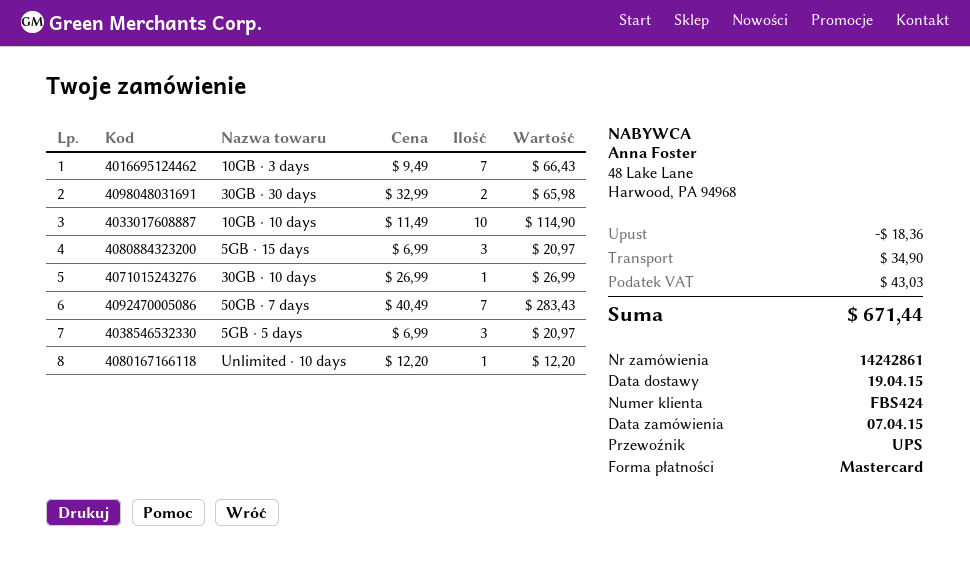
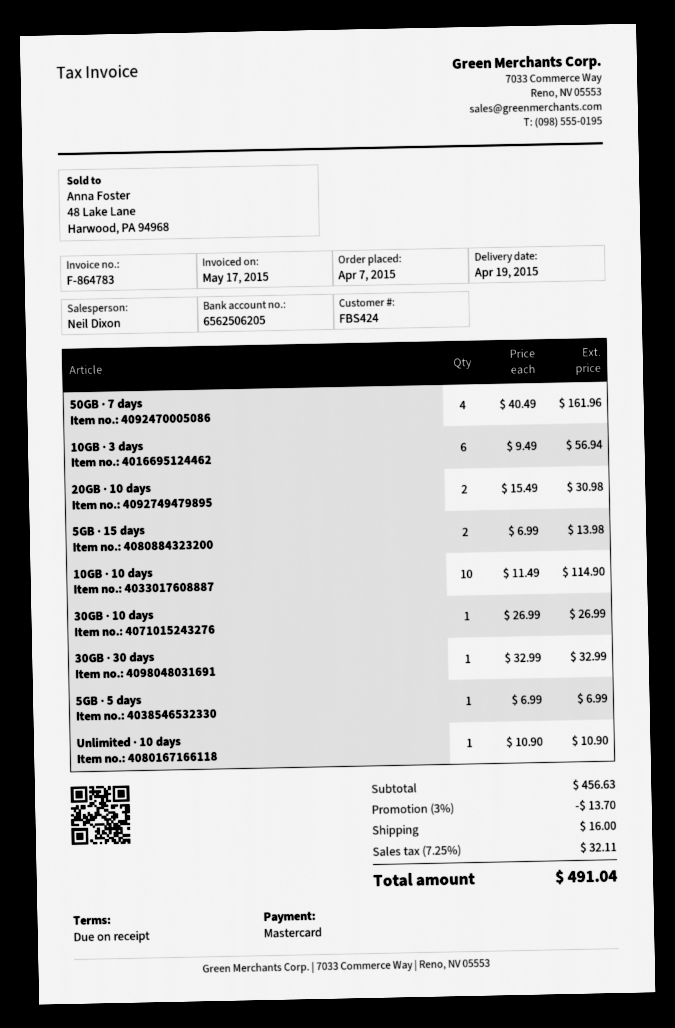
10GB · 3 days: 7 x 9.49 = 66.43 -> 6 x 9.49 = 56.94
30GB · 30 days: 2 x 32.99 = 65.98 -> 1 x 32.99 = 32.99
5GB · 15 days: 3 x 6.99 = 20.97 -> 2 x 6.99 = 13.98
50GB · 7 days: 7 x 40.49 = 283.43 -> 4 x 40.49 = 161.96
5GB · 5 days: 3 x 6.99 = 20.97 -> 1 x 6.99 = 6.99
Unlimited · 10 days: 1 x 12.20 = 12.20 -> 1 x 10.90 = 10.90
20GB · 10 days: none -> 2 x 15.49 = 30.98
discount: 18.36 -> 13.70
shipping: 34.90 -> 16.00
tax: 43.03 -> 32.11
total: 671.44 -> 491.04

